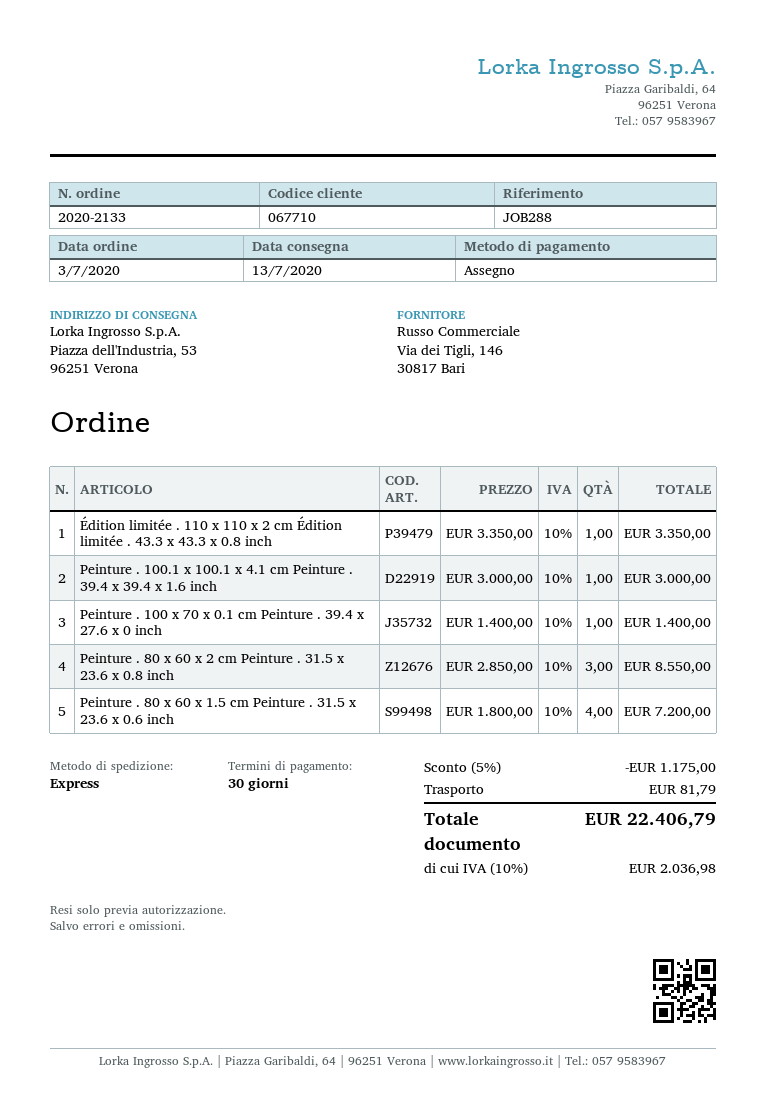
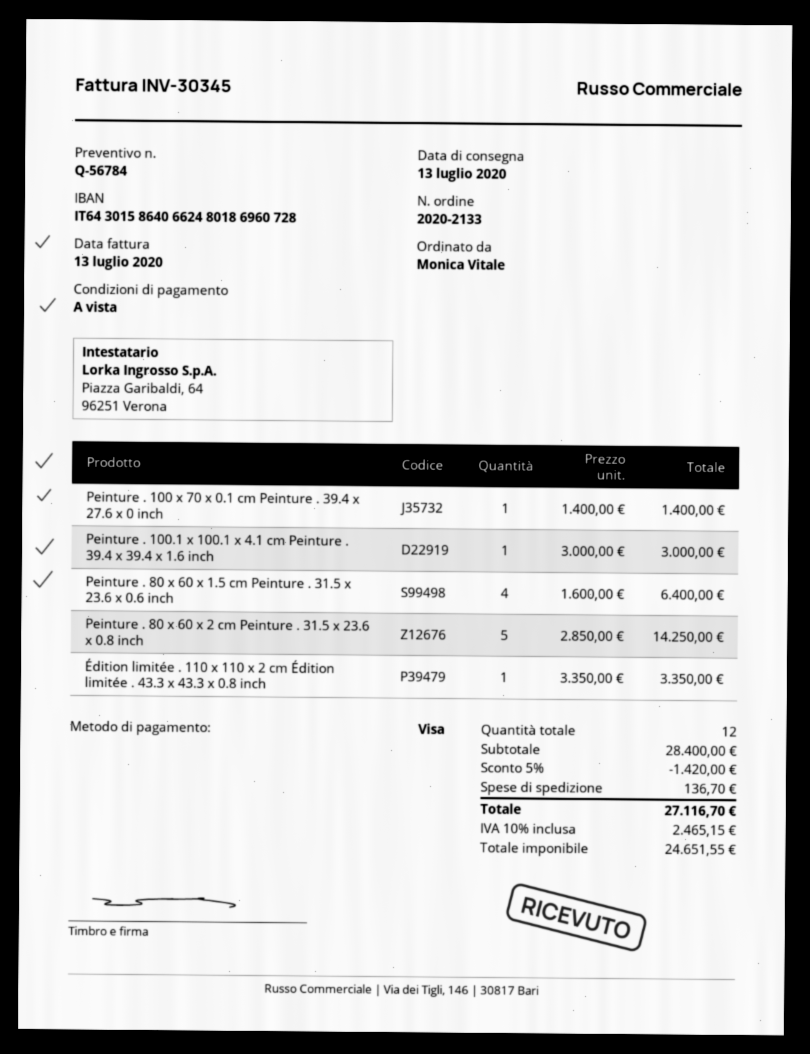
payment terms: 30 days -> on receipt
payment method: cheque -> Visa
Peinture . 80 x 60 x 2 cm Peinture . 31.5 x 23.6 x 0.8 inch: 3 x 2850.00 = 8550.00 -> 5 x 2850.00 = 14250.00
Peinture . 80 x 60 x 1.5 cm Peinture . 31.5 x 23.6 x 0.6 inch: 4 x 1800.00 = 7200.00 -> 4 x 1600.00 = 6400.00
discount: 5% = 1175.00 -> 5% = 1420.00
shipping: 81.79 -> 136.70
tax: 10% = 2036.98 -> 10% = 2465.15
total: 22406.79 -> 27116.70

